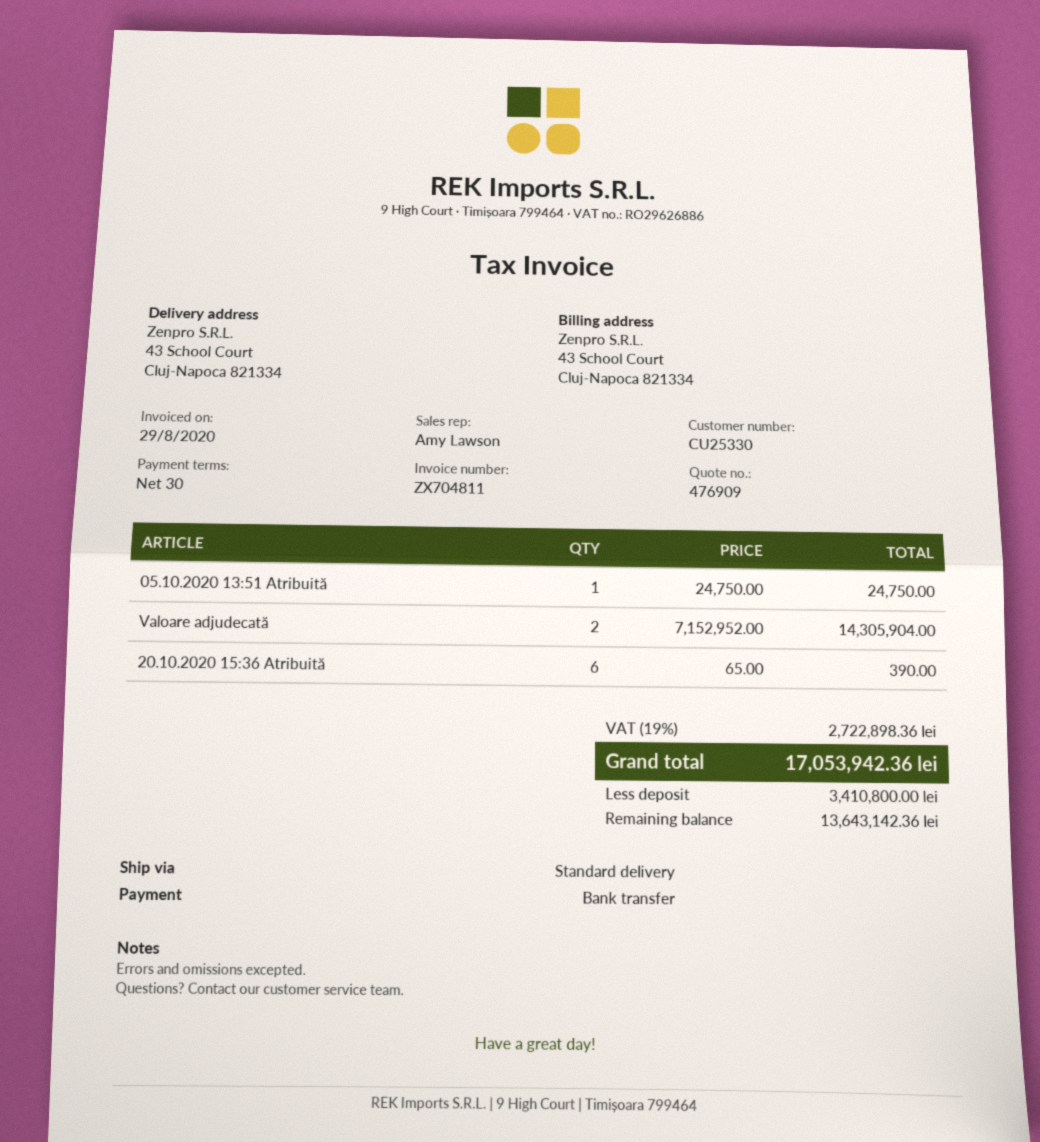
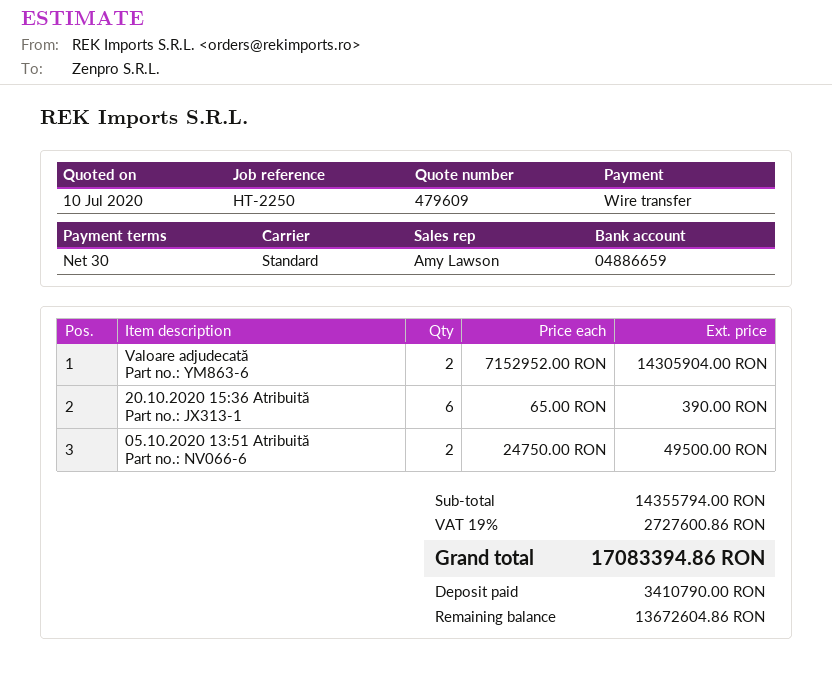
quote number: 476909 -> 479609
05.10.2020 13:51 Atribuită: 1 x 24750.00 = 24750.00 -> 2 x 24750.00 = 49500.00
tax: 19% = 2722898.36 -> 19% = 2727600.86
total: 17053942.36 -> 17083394.86
deposit: 3410800.00 -> 3410790.00
balance: 13643142.36 -> 13672604.86

